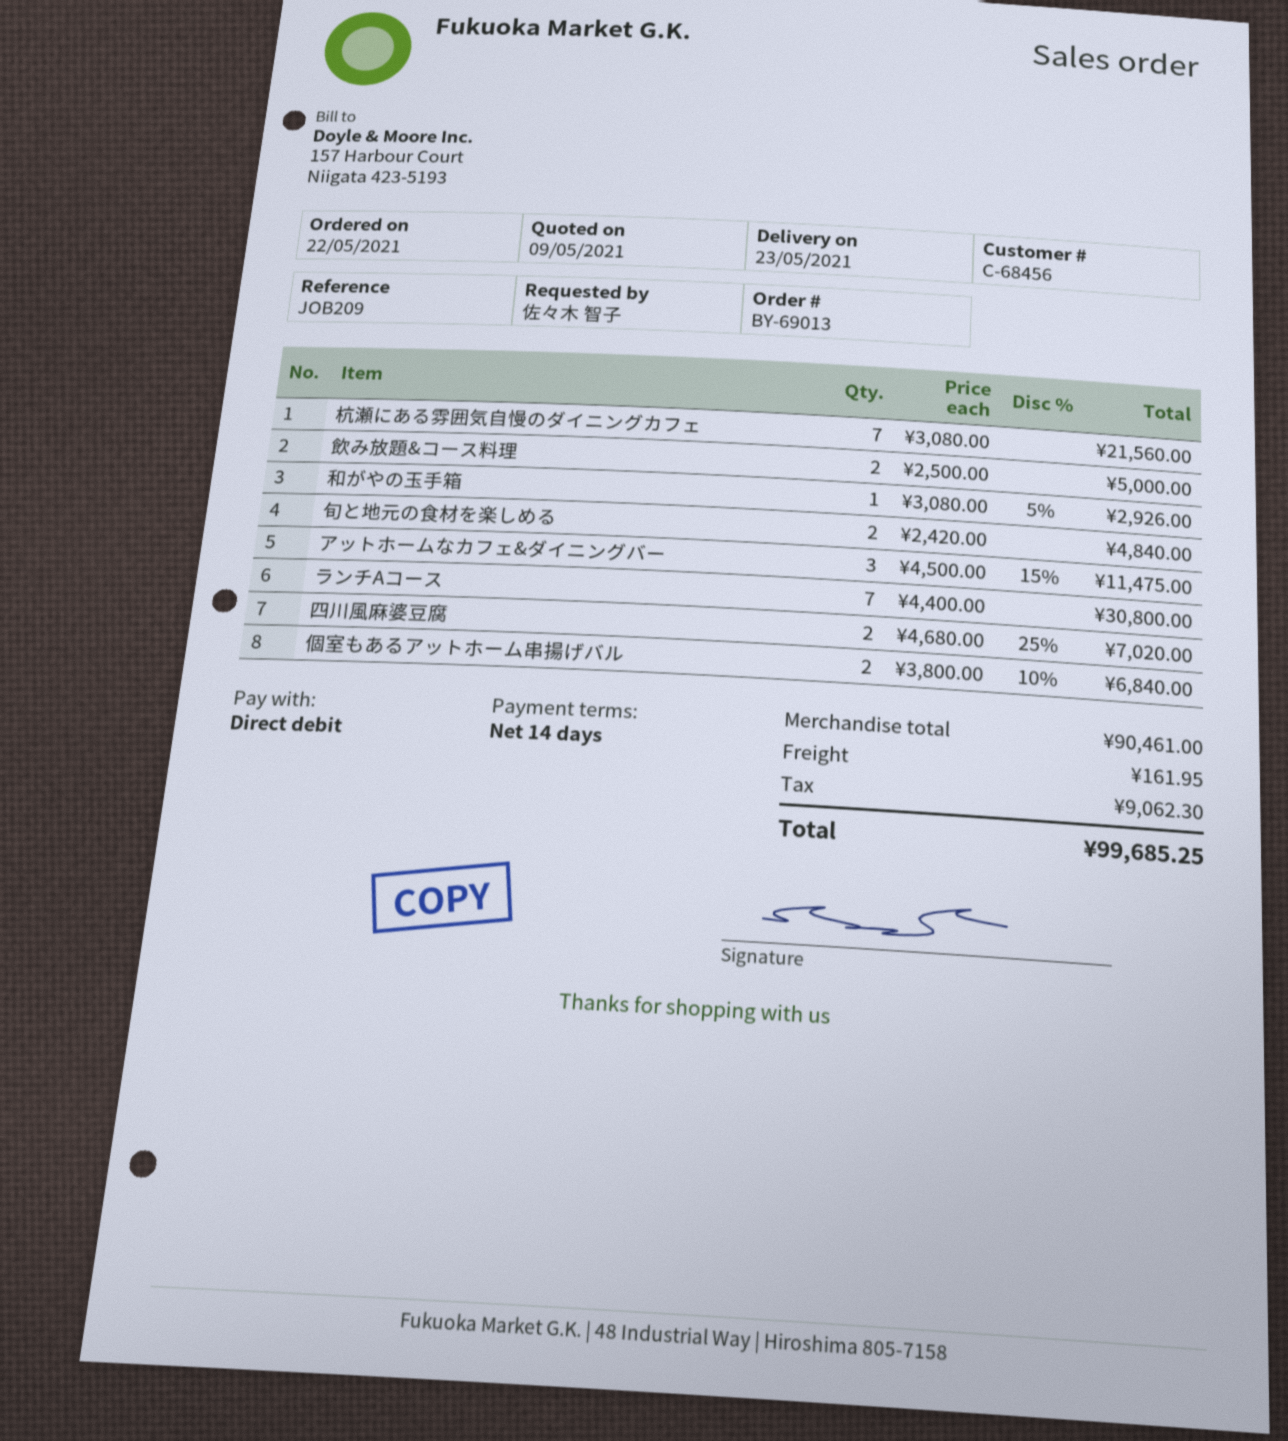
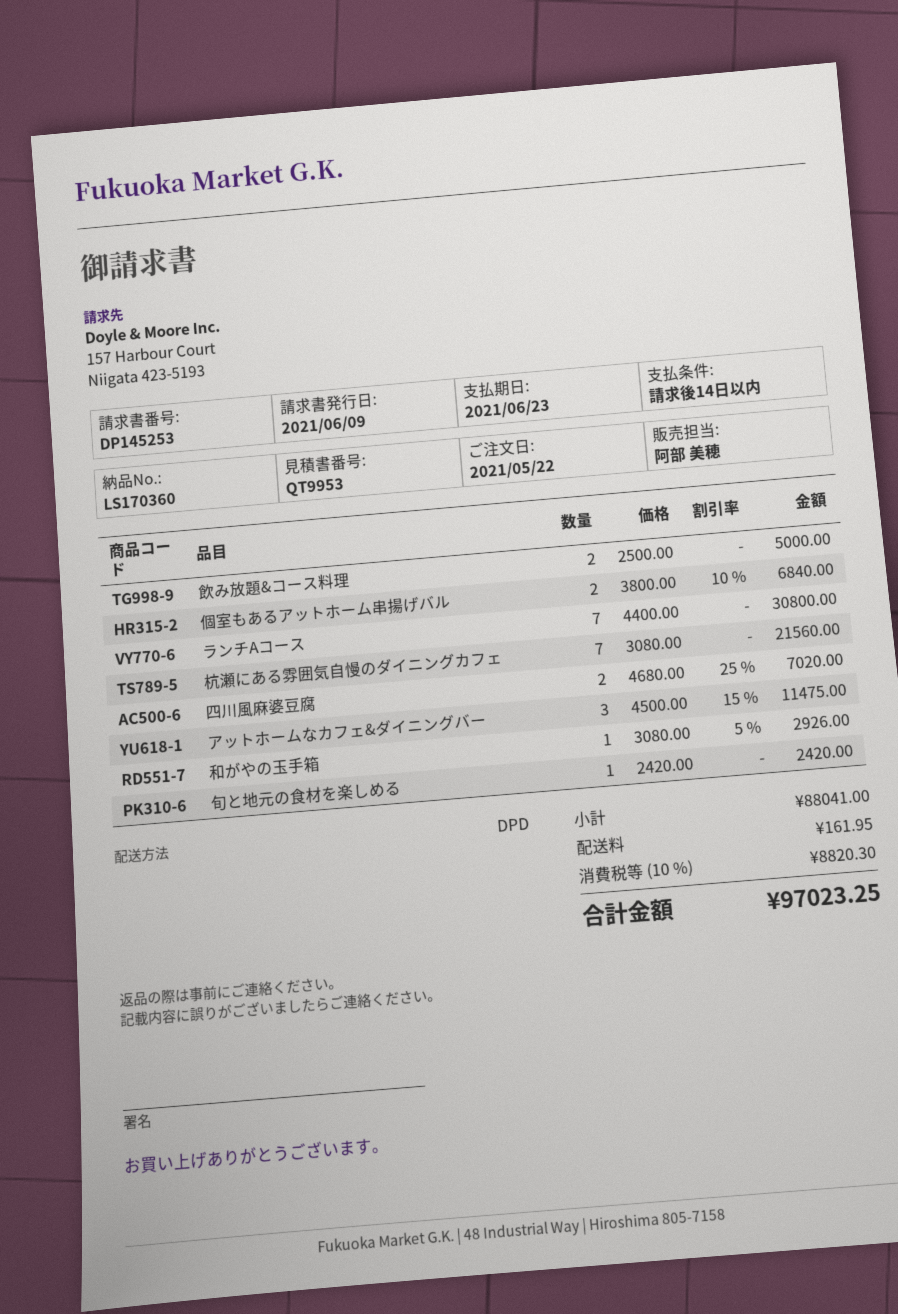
旬と地元の食材を楽しめる: 2 x 2420.00 = 4840.00 -> 1 x 2420.00 = 2420.00
subtotal: 90461.00 -> 88041.00
tax: 9062.30 -> 8820.30
total: 99685.25 -> 97023.25

